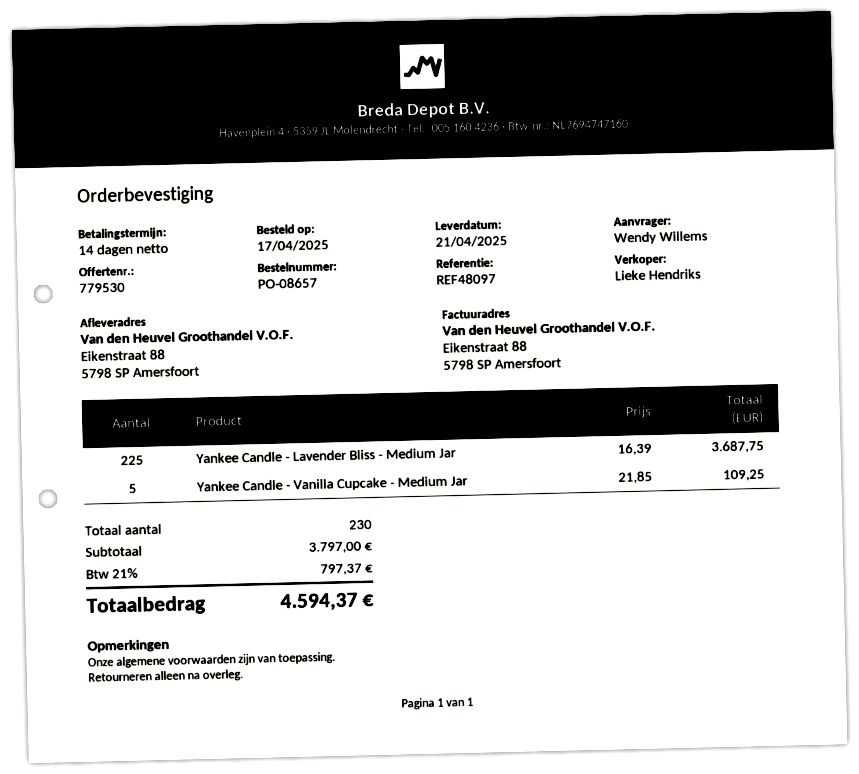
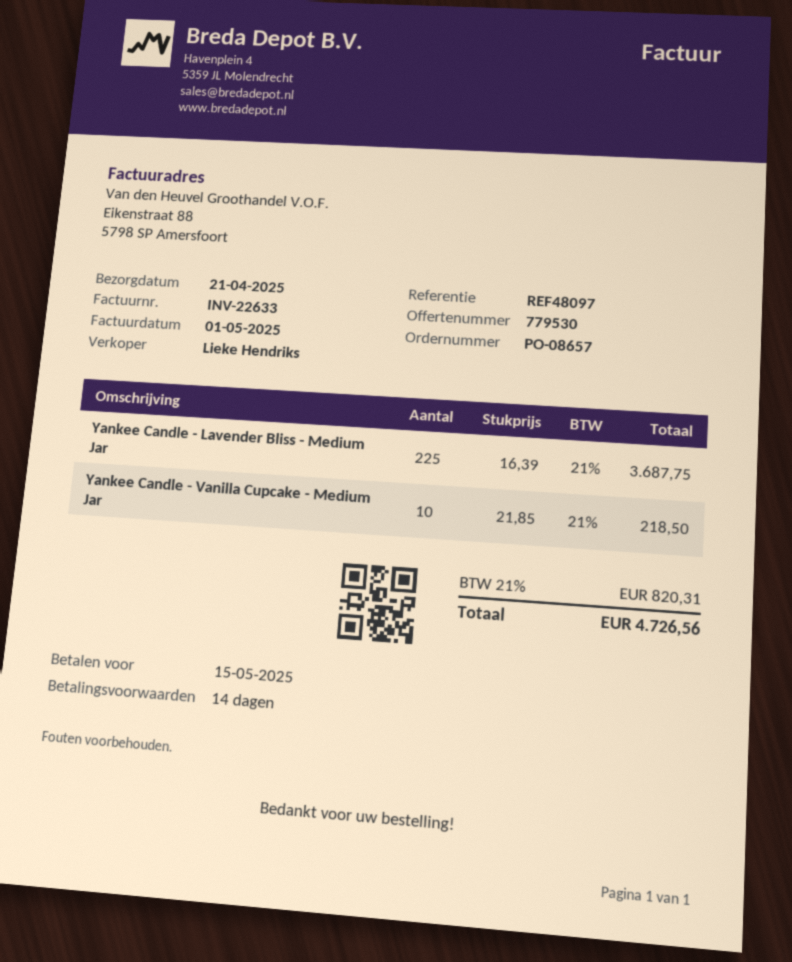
Yankee Candle - Vanilla Cupcake - Medium Jar: 5 x 21.85 = 109.25 -> 10 x 21.85 = 218.50
tax: 21% = 797.37 -> 21% = 820.31
total: 4594.37 -> 4726.56

